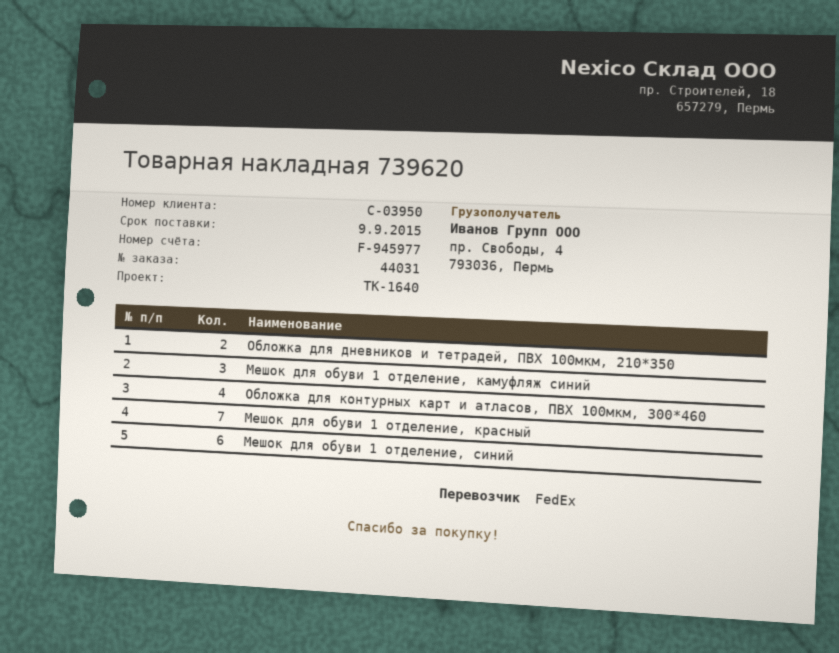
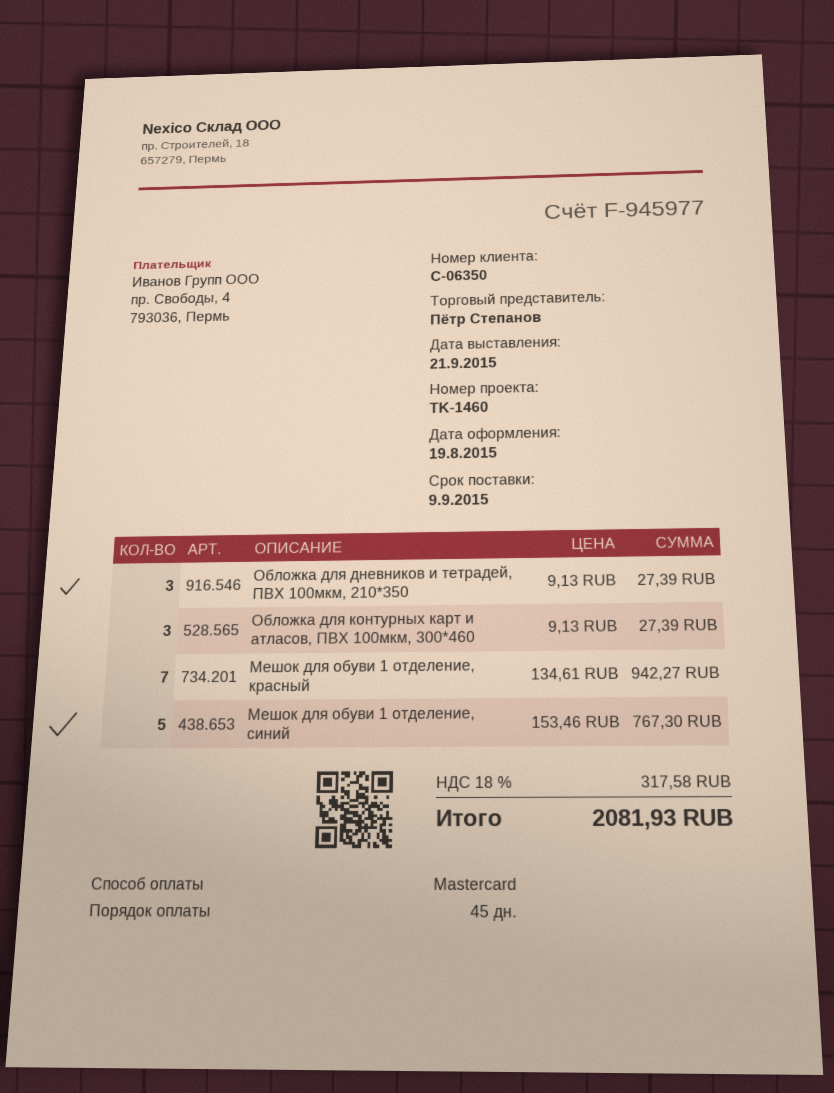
customer number: C-03950 -> C-06350
reference: TK-1640 -> TK-1460
Обложка для дневников и тетрадей, ПВХ 100мкм, 210*350: 2 -> 3
Мешок для обуви 1 отделение, камуфляж синий: 3 -> none
Обложка для контурных карт и атласов, ПВХ 100мкм, 300*460: 4 -> 3
Мешок для обуви 1 отделение, синий: 6 -> 5

